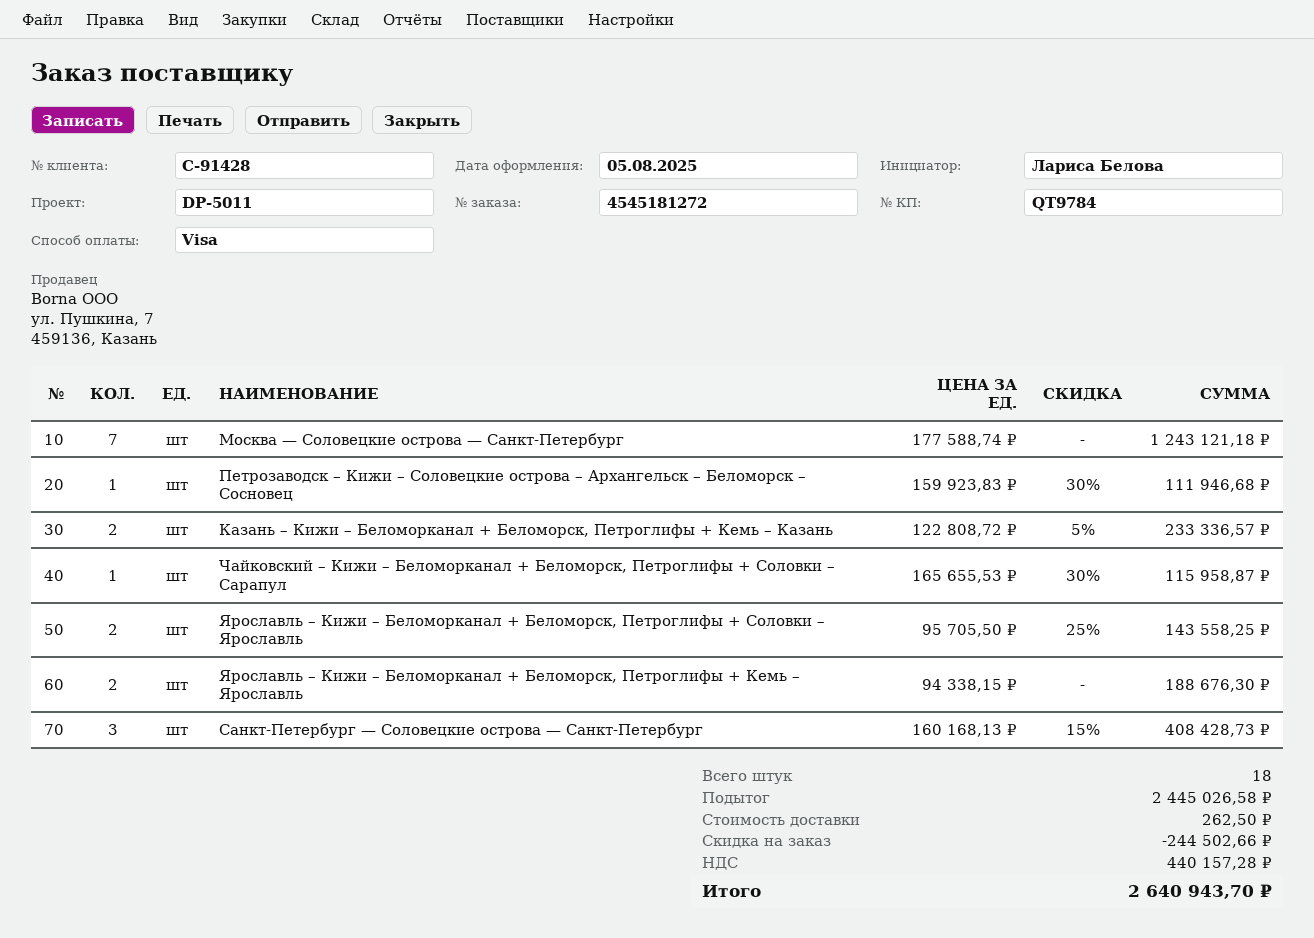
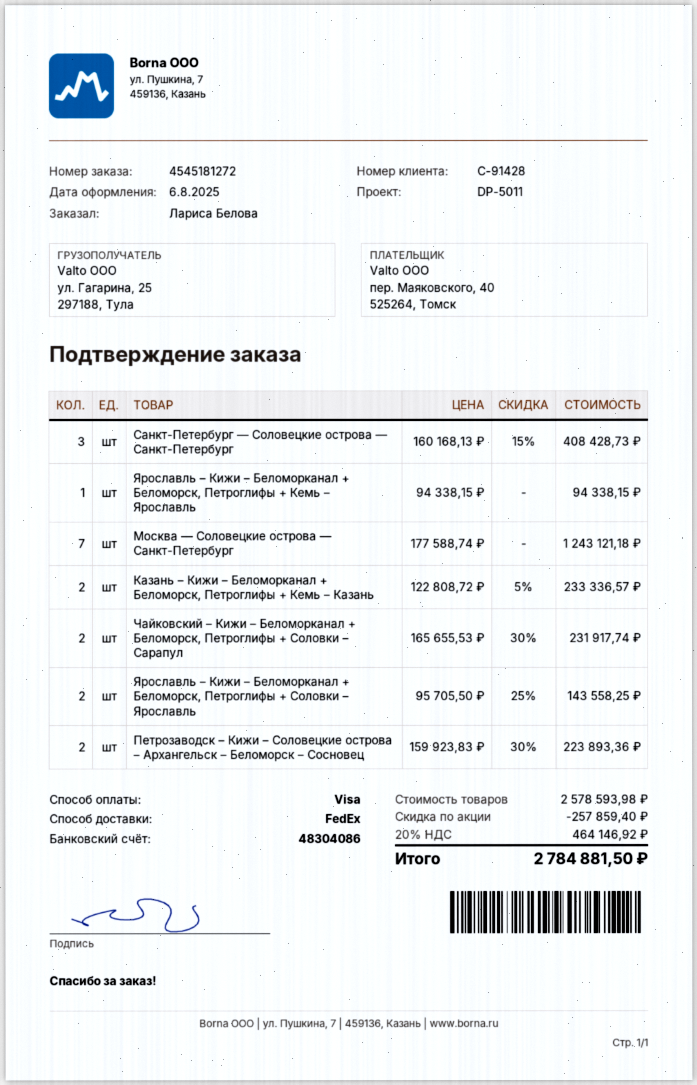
order date: 2025-08-05 -> 2025-08-06
Петрозаводск – Кижи – Соловецкие острова – Архангельск – Беломорск – Сосновец: 1 x 159923.83 - 30% = 111946.68 -> 2 x 159923.83 - 30% = 223893.36
Чайковский – Кижи – Беломорканал + Беломорск, Петроглифы + Соловки – Сарапул: 1 x 165655.53 - 30% = 115958.87 -> 2 x 165655.53 - 30% = 231917.74
Ярославль – Кижи – Беломорканал + Беломорск, Петроглифы + Кемь – Ярославль: 2 x 94338.15 = 188676.30 -> 1 x 94338.15 = 94338.15
subtotal: 2445026.58 -> 2578593.98
discount: 244502.66 -> 257859.40
shipping: 262.50 -> none
tax: 440157.28 -> 464146.92
total: 2640943.70 -> 2784881.50

